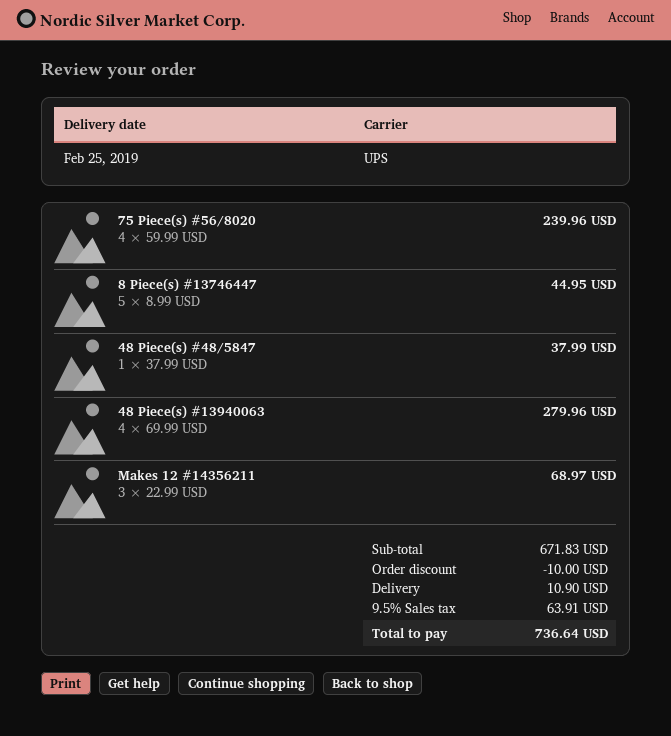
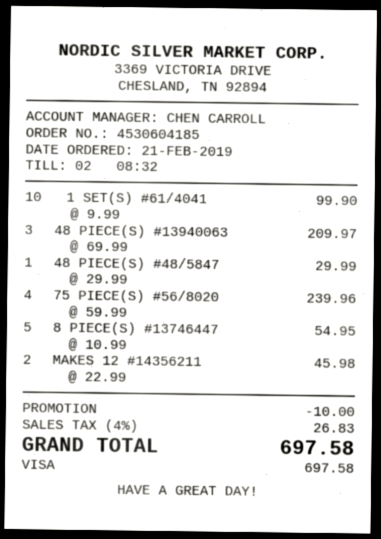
8 Piece(s) #13746447: 5 x 8.99 = 44.95 -> 5 x 10.99 = 54.95
48 Piece(s) #48/5847: 1 x 37.99 = 37.99 -> 1 x 29.99 = 29.99
48 Piece(s) #13940063: 4 x 69.99 = 279.96 -> 3 x 69.99 = 209.97
Makes 12 #14356211: 3 x 22.99 = 68.97 -> 2 x 22.99 = 45.98
1 SET(S) #61/4041: none -> 10 x 9.99 = 99.90
shipping: 10.90 -> none
tax: 9.5% = 63.91 -> 4% = 26.83
total: 736.64 -> 697.58

